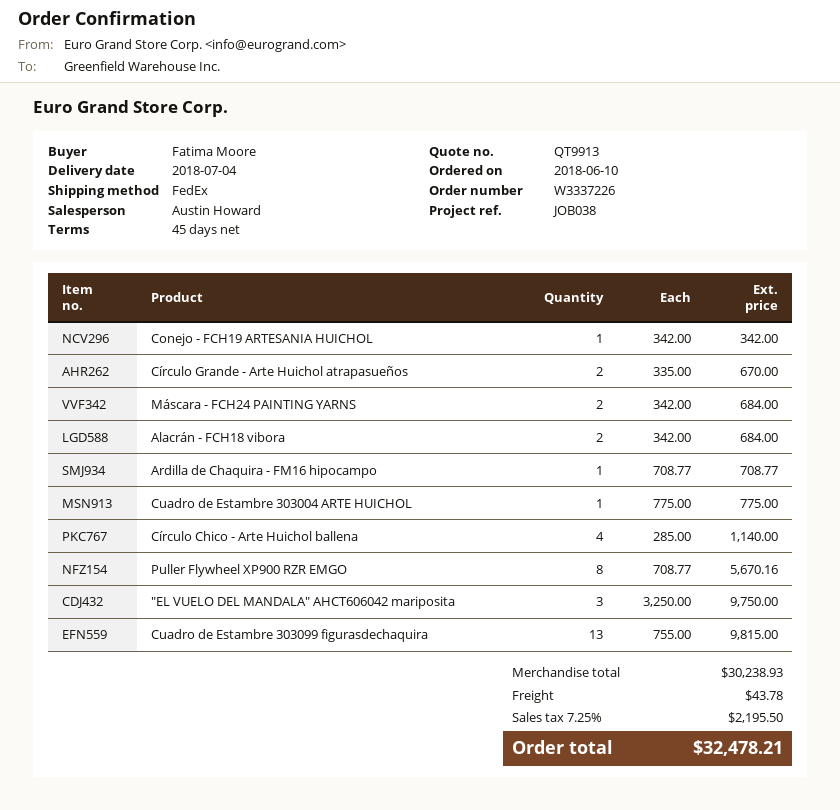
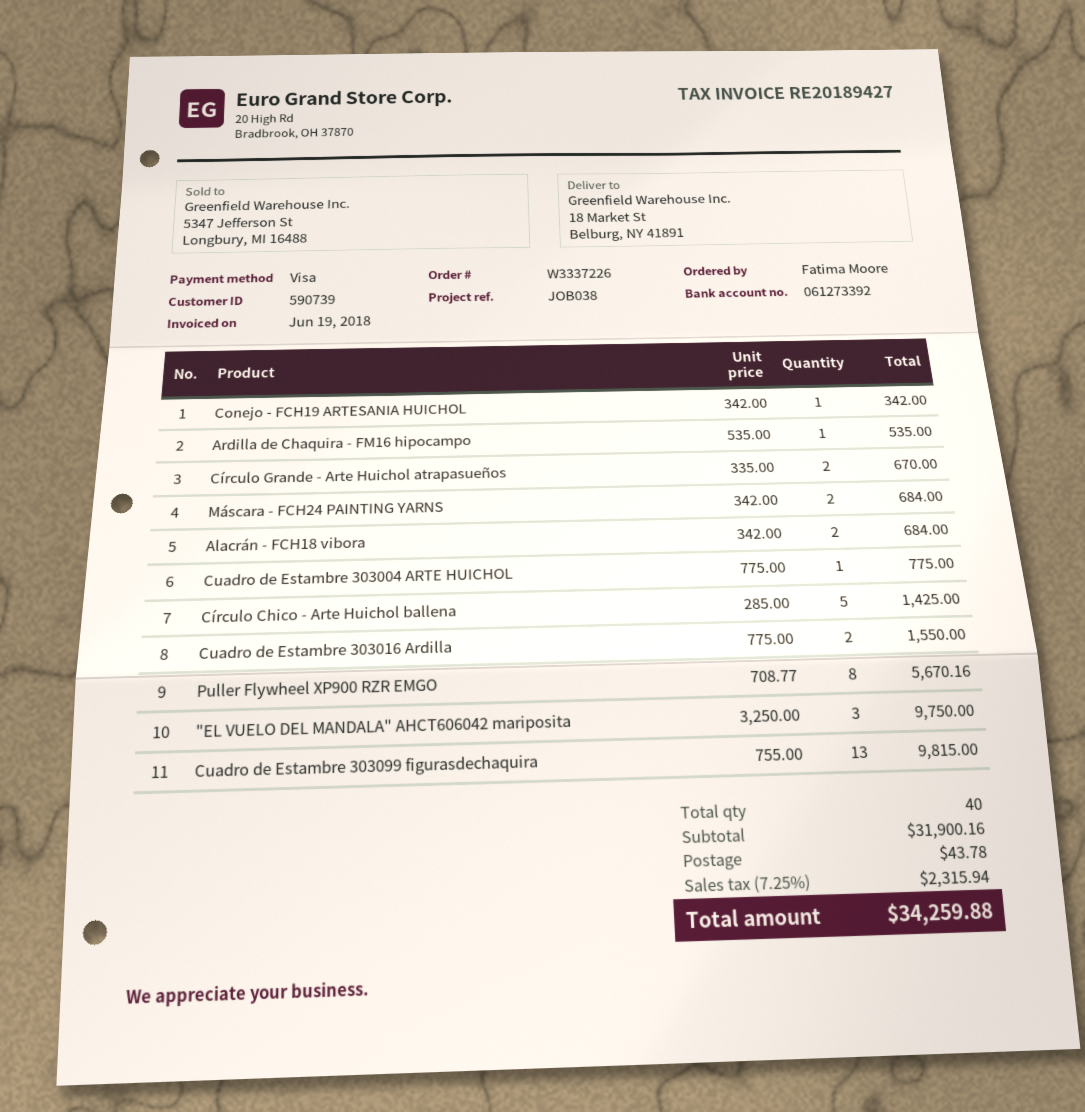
Ardilla de Chaquira - FM16 hipocampo: 1 x 708.77 = 708.77 -> 1 x 535.00 = 535.00
Círculo Chico - Arte Huichol ballena: 4 x 285.00 = 1140.00 -> 5 x 285.00 = 1425.00
Cuadro de Estambre 303016 Ardilla: none -> 2 x 775.00 = 1550.00
subtotal: 30238.93 -> 31900.16
tax: 7.25% = 2195.50 -> 7.25% = 2315.94
total: 32478.21 -> 34259.88

